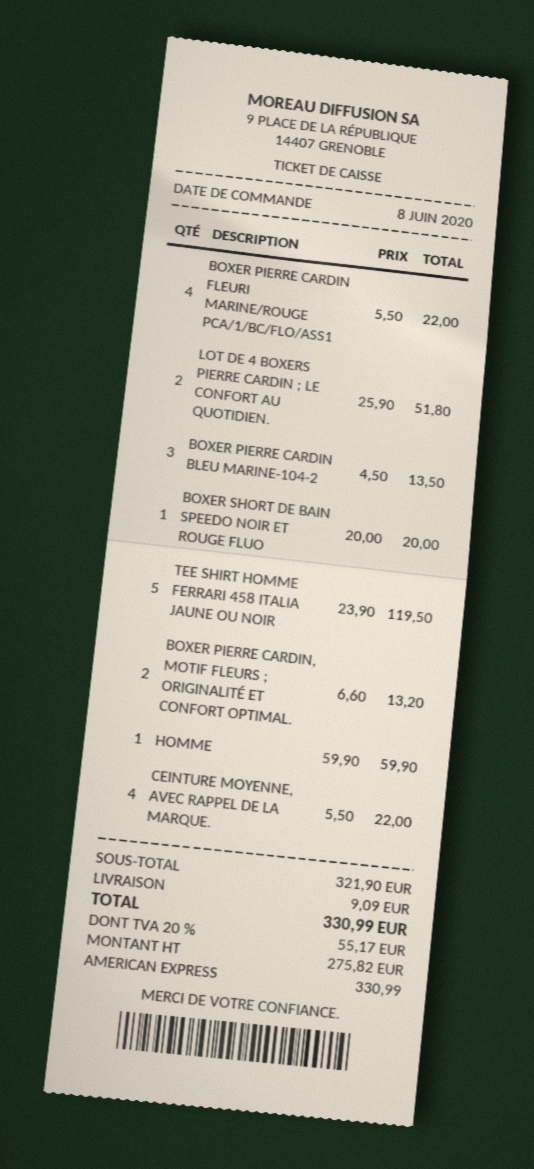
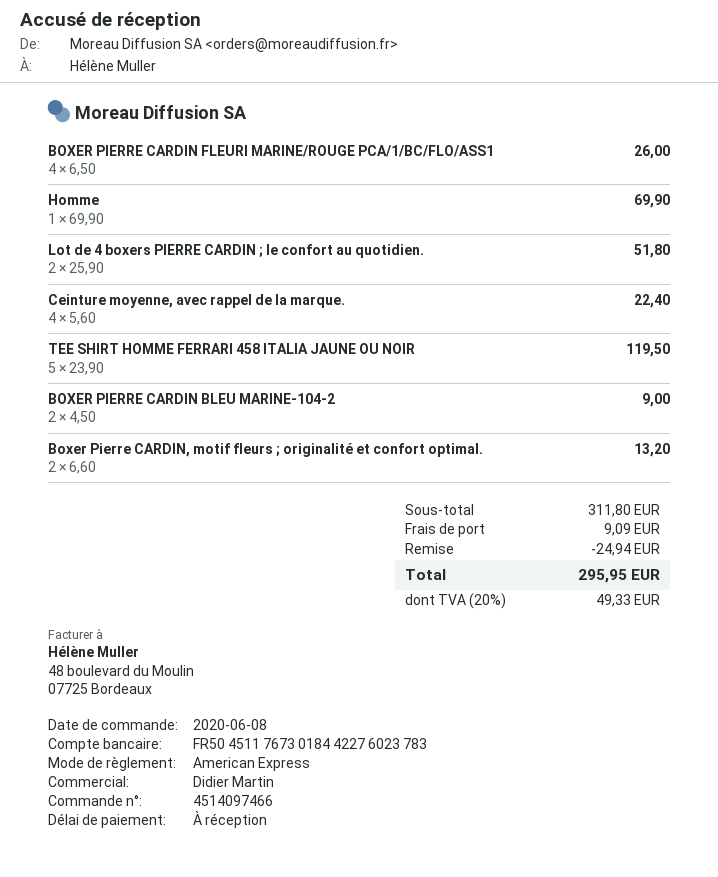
BOXER PIERRE CARDIN FLEURI MARINE/ROUGE PCA/1/BC/FLO/ASS1: 4 x 5.50 = 22.00 -> 4 x 6.50 = 26.00
BOXER PIERRE CARDIN BLEU MARINE-104-2: 3 x 4.50 = 13.50 -> 2 x 4.50 = 9.00
BOXER SHORT DE BAIN SPEEDO NOIR ET ROUGE FLUO: 1 x 20.00 = 20.00 -> none
HOMME: 1 x 59.90 = 59.90 -> 1 x 69.90 = 69.90
CEINTURE MOYENNE, AVEC RAPPEL DE LA MARQUE.: 4 x 5.50 = 22.00 -> 4 x 5.60 = 22.40
subtotal: 321.90 -> 311.80
discount: none -> 24.94
tax: 20% = 55.17 -> 20% = 49.33
total: 330.99 -> 295.95

